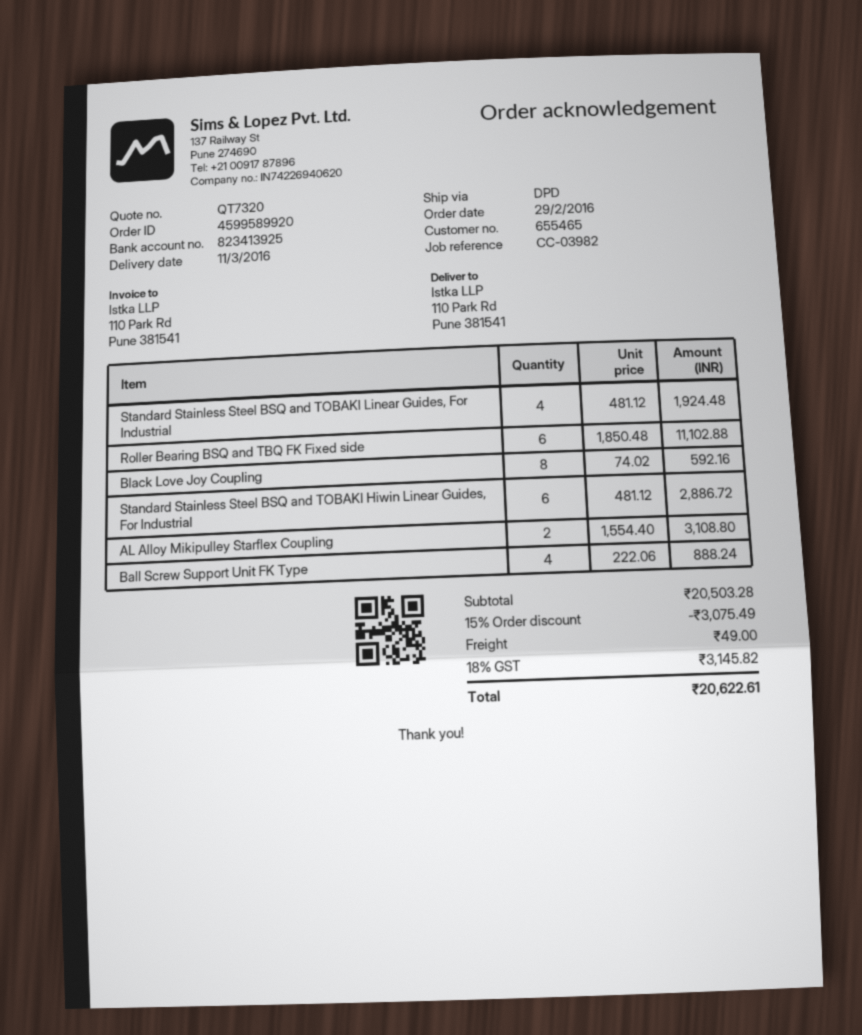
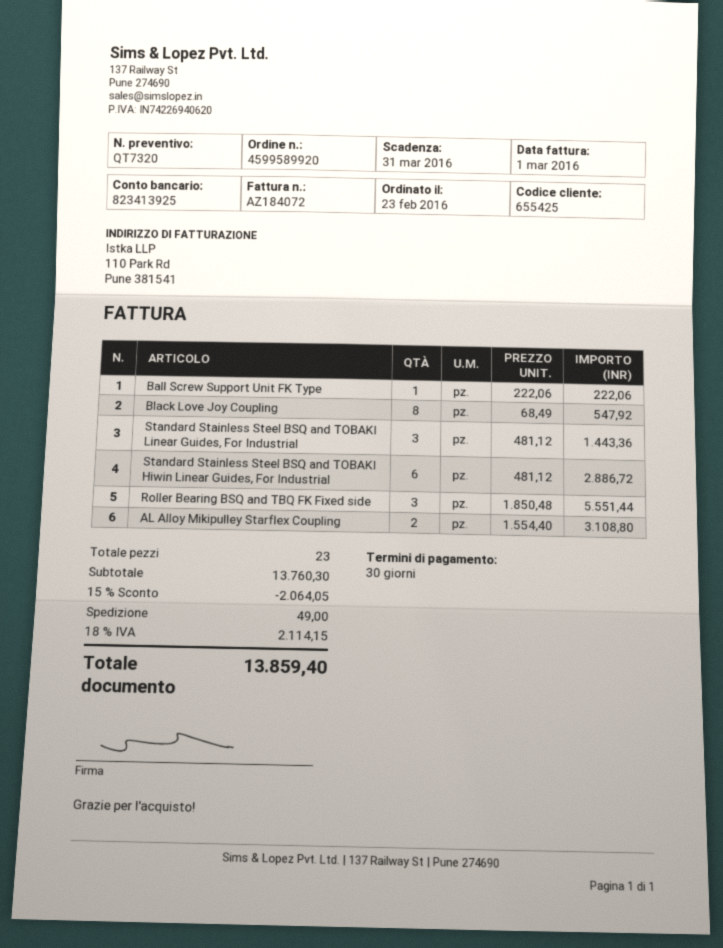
order date: 2016-02-29 -> 2016-02-23
customer number: 655465 -> 655425
Standard Stainless Steel BSQ and TOBAKI Linear Guides, For Industrial: 4 x 481.12 = 1924.48 -> 3 x 481.12 = 1443.36
Roller Bearing BSQ and TBQ FK Fixed side: 6 x 1850.48 = 11102.88 -> 3 x 1850.48 = 5551.44
Black Love Joy Coupling: 8 x 74.02 = 592.16 -> 8 x 68.49 = 547.92
Ball Screw Support Unit FK Type: 4 x 222.06 = 888.24 -> 1 x 222.06 = 222.06
subtotal: 20503.28 -> 13760.30
discount: 15% = 3075.49 -> 15% = 2064.05
tax: 18% = 3145.82 -> 18% = 2114.15
total: 20622.61 -> 13859.40

